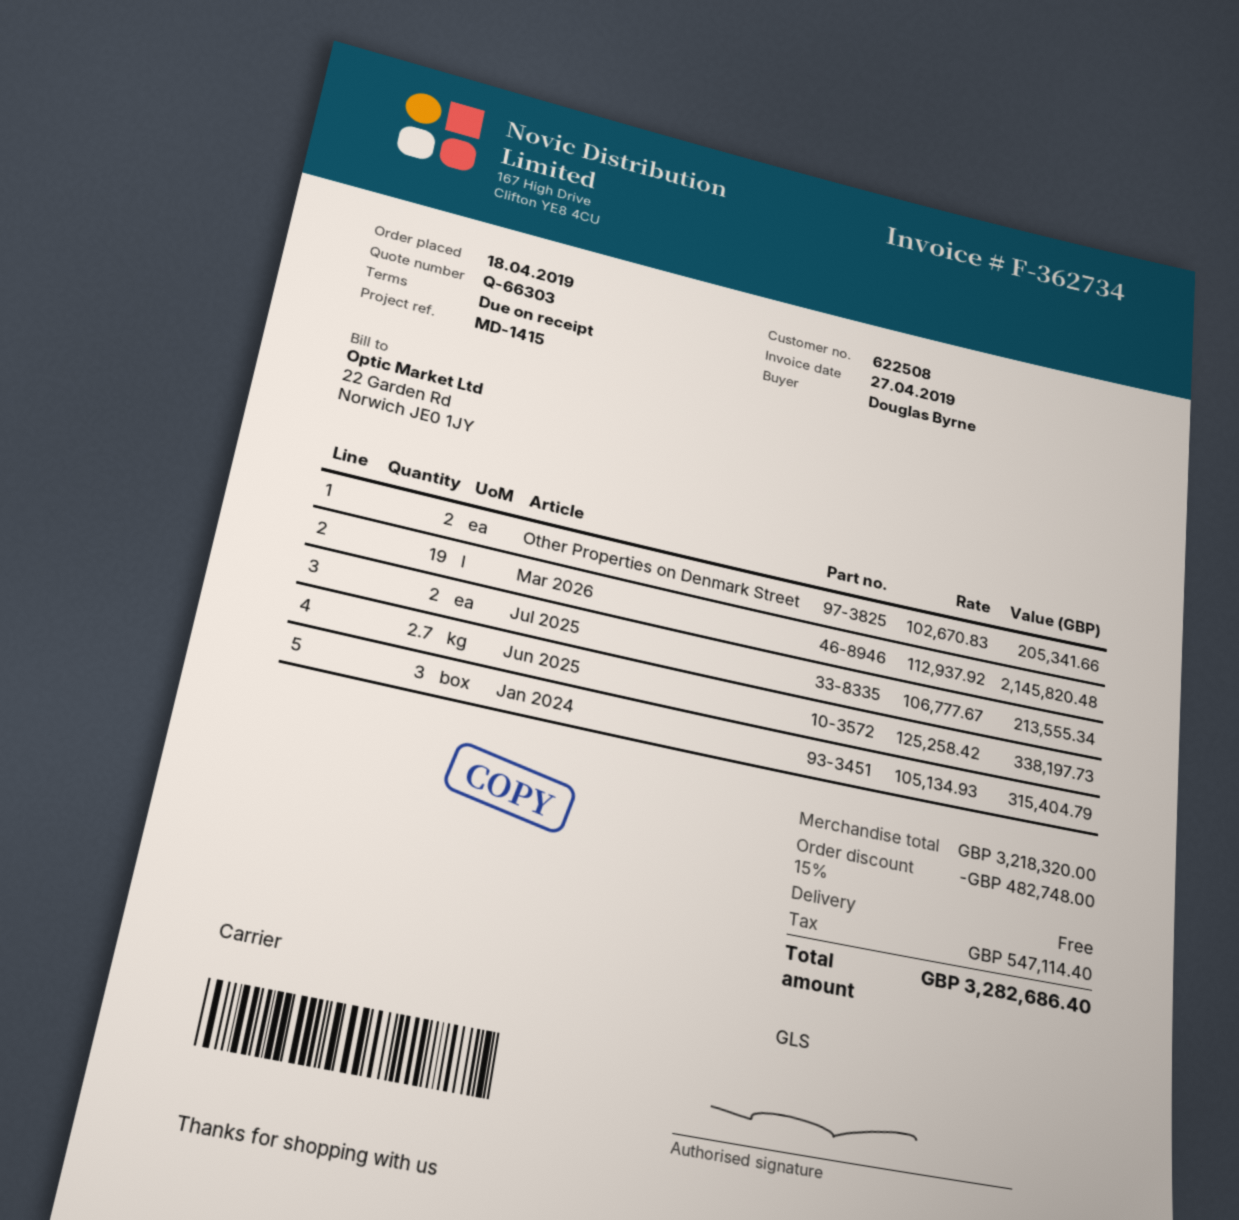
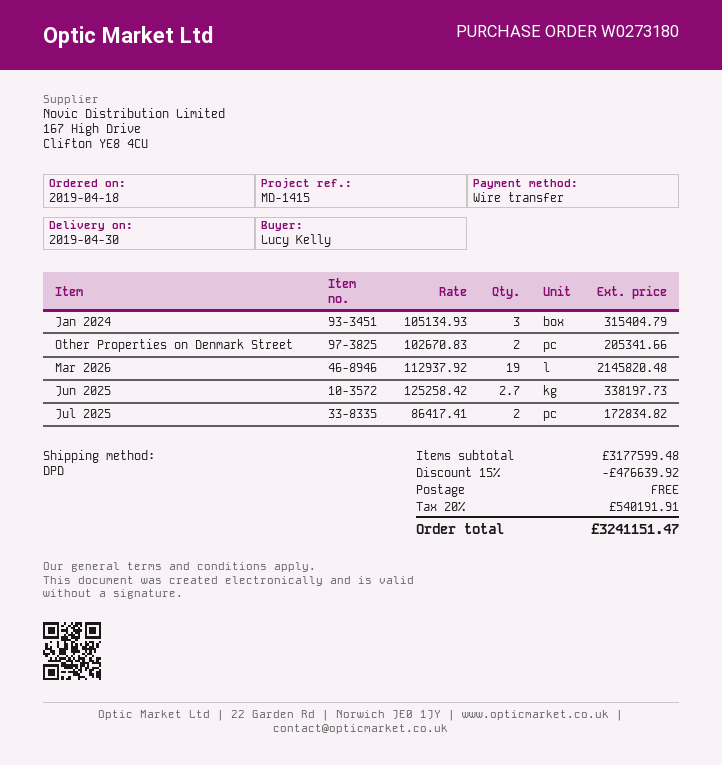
ordered by: Douglas Byrne -> Lucy Kelly
shipping method: GLS -> DPD
Jul 2025: 2 x 106777.67 = 213555.34 -> 2 x 86417.41 = 172834.82
subtotal: 3218320.00 -> 3177599.48
discount: 15% = 482748.00 -> 15% = 476639.92
tax: 547114.40 -> 540191.91
total: 3282686.40 -> 3241151.47

